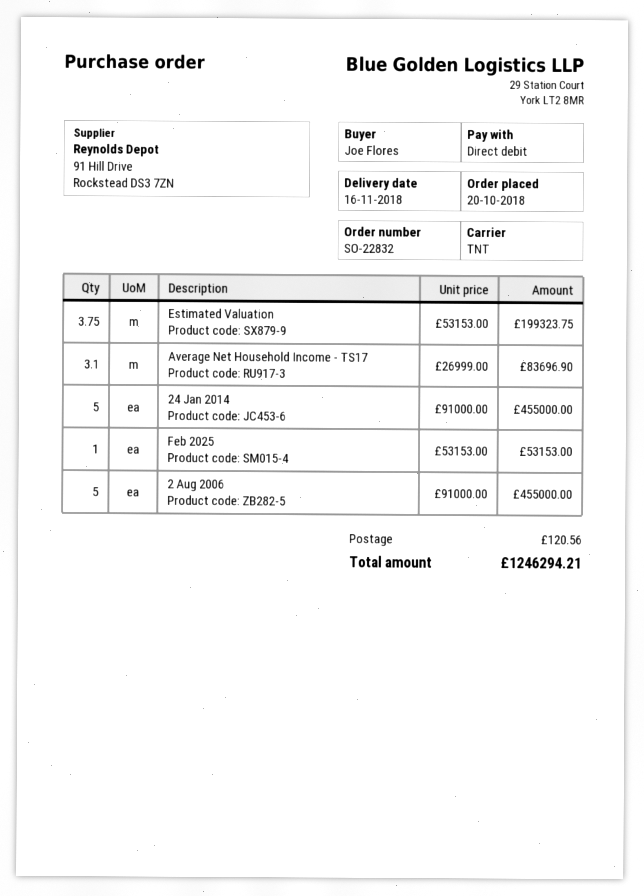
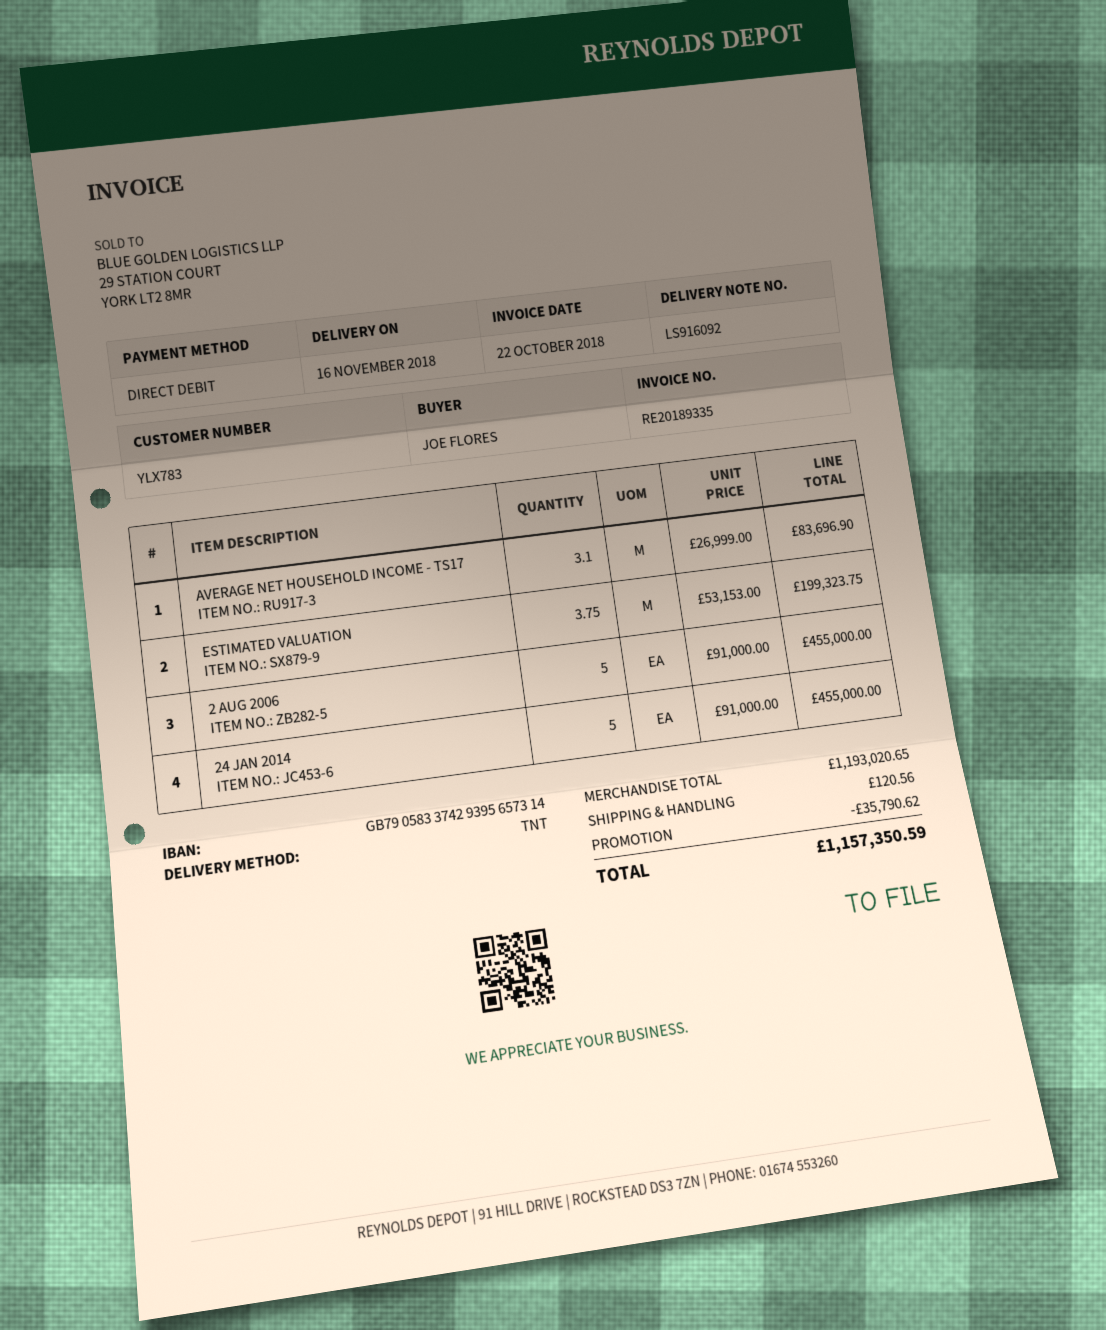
Feb 2025: 1 x 53153.00 = 53153.00 -> none
discount: none -> 35790.62
total: 1246294.21 -> 1157350.59

